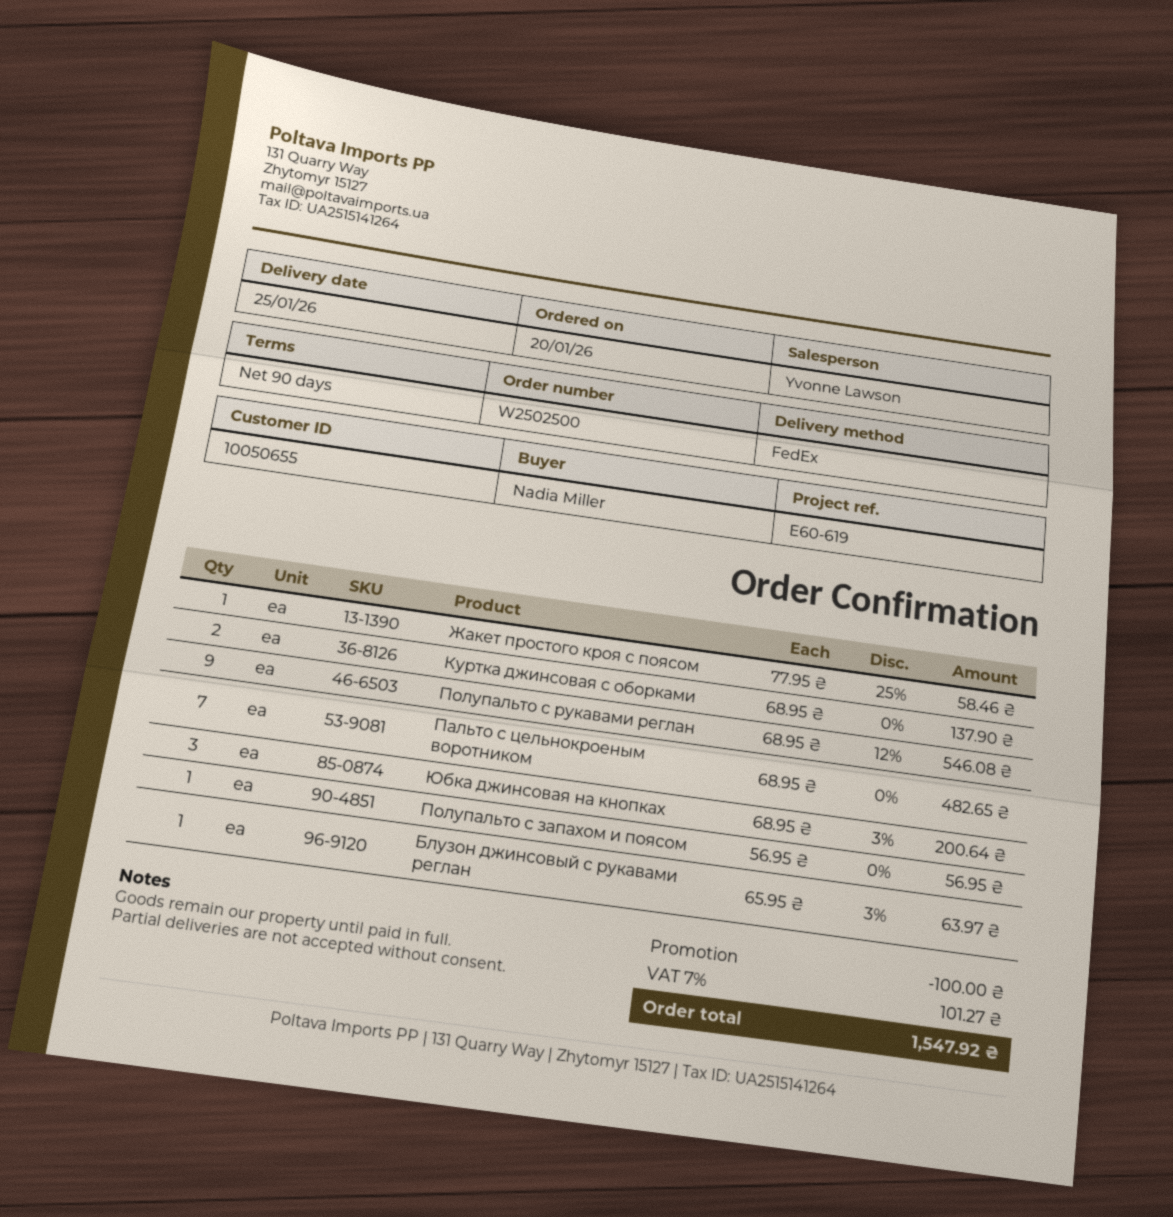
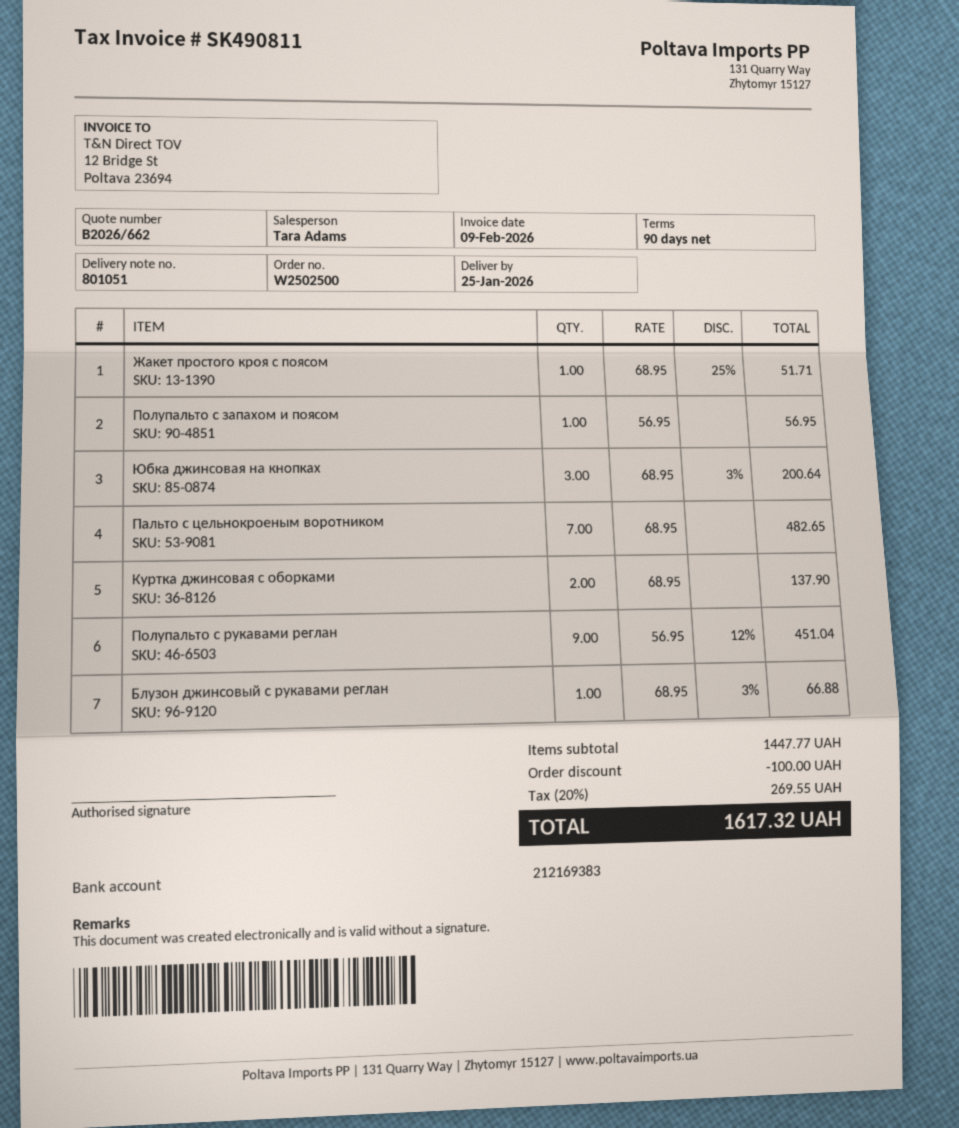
sales rep: Yvonne Lawson -> Tara Adams
Жакет простого кроя с поясом: 1 x 77.95 - 25% = 58.46 -> 1 x 68.95 - 25% = 51.71
Полупальто с рукавами реглан: 9 x 68.95 - 12% = 546.08 -> 9 x 56.95 - 12% = 451.04
Блузон джинсовый с рукавами реглан: 1 x 65.95 - 3% = 63.97 -> 1 x 68.95 - 3% = 66.88
tax: 7% = 101.27 -> 20% = 269.55
total: 1547.92 -> 1617.32

